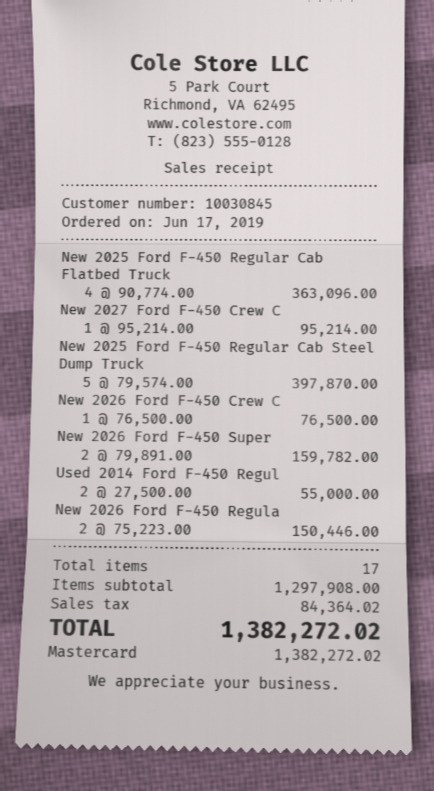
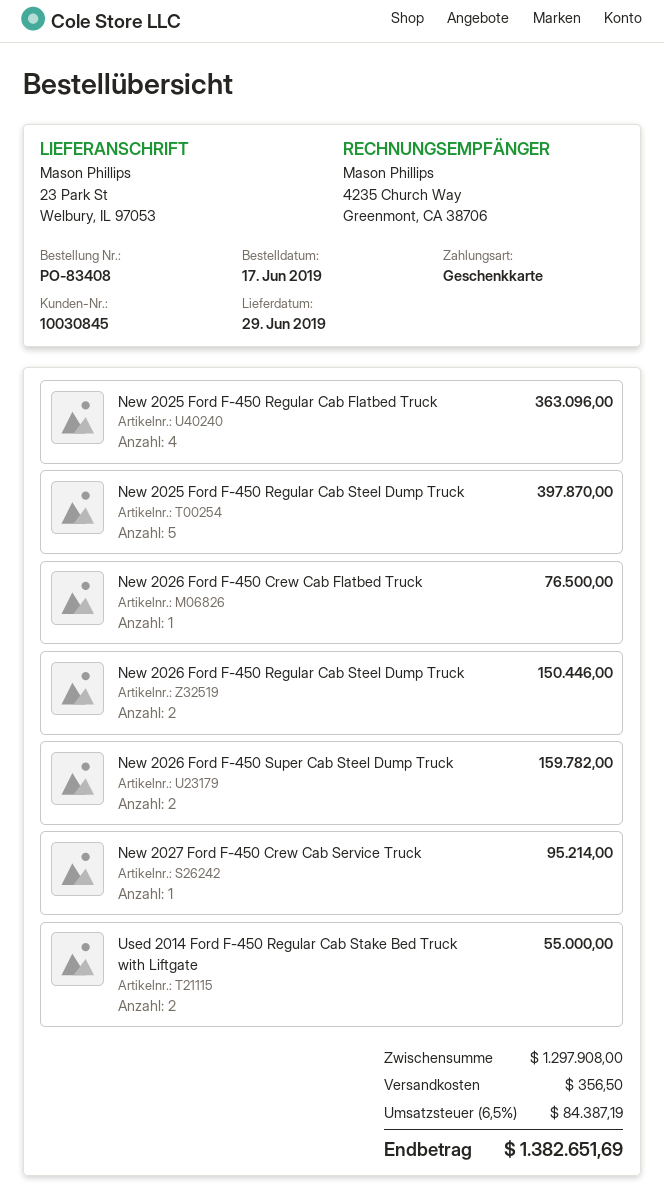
payment method: Mastercard -> gift card
shipping: none -> 356.50
tax: 84364.02 -> 84387.19
total: 1382272.02 -> 1382651.69

